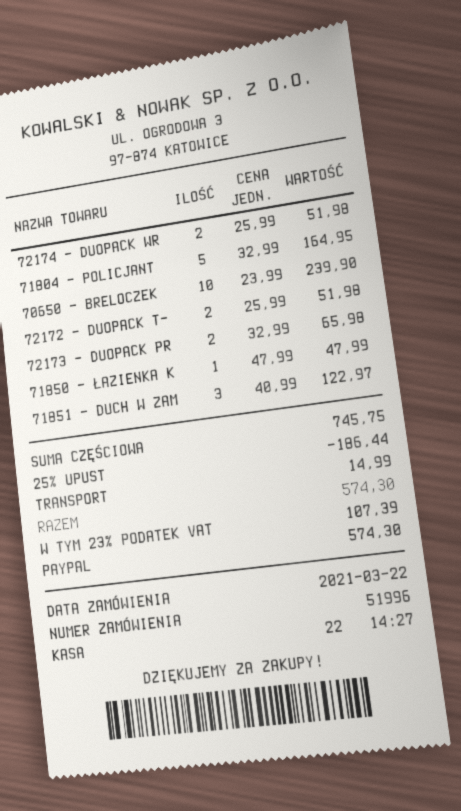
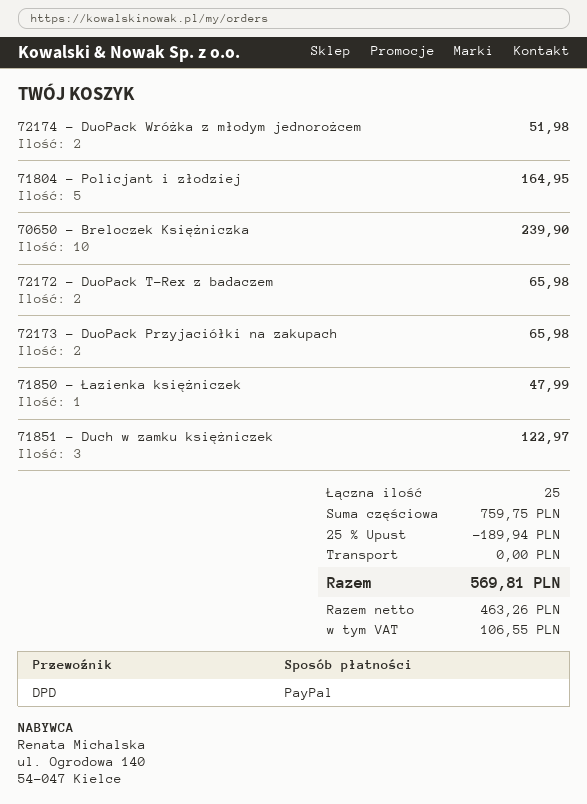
72172 - DUOPACK T-: 2 for 51.98 -> 2 for 65.98
subtotal: 745.75 -> 759.75
discount: 25% = 186.44 -> 25% = 189.94
shipping: 14.99 -> 0.00
tax: 107.39 -> 106.55
total: 574.30 -> 569.81

